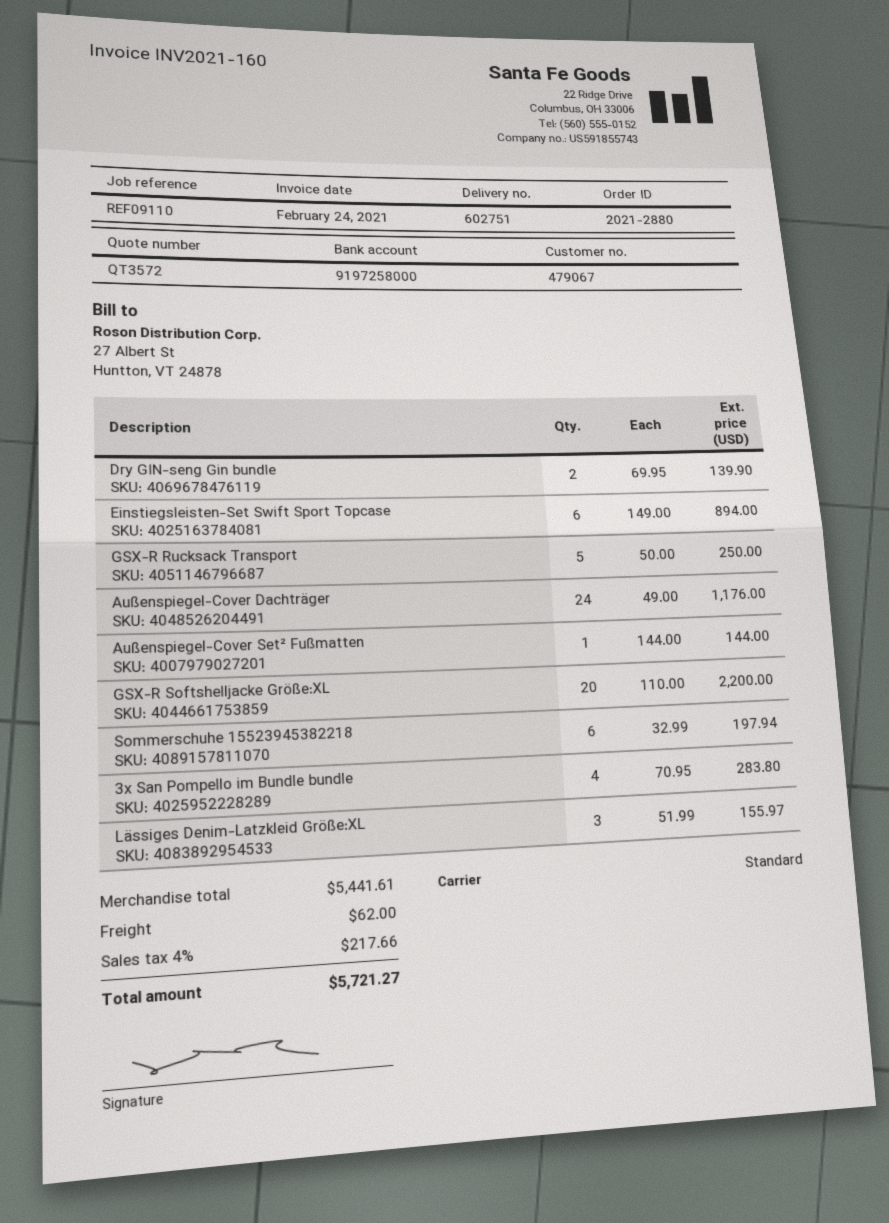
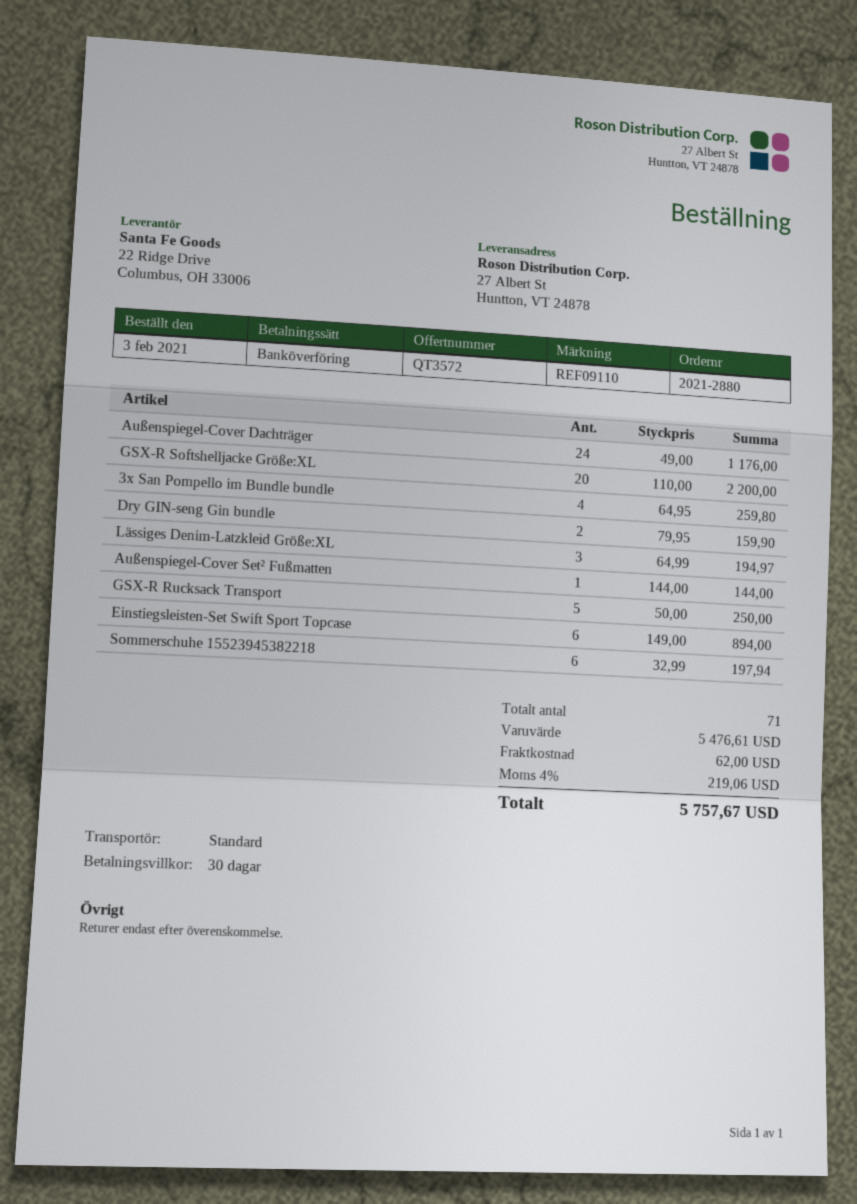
Dry GIN-seng Gin bundle: 2 x 69.95 = 139.90 -> 2 x 79.95 = 159.90
3x San Pompello im Bundle bundle: 4 x 70.95 = 283.80 -> 4 x 64.95 = 259.80
Lässiges Denim-Latzkleid Größe:XL: 3 x 51.99 = 155.97 -> 3 x 64.99 = 194.97
subtotal: 5441.61 -> 5476.61
tax: 4% = 217.66 -> 4% = 219.06
total: 5721.27 -> 5757.67

